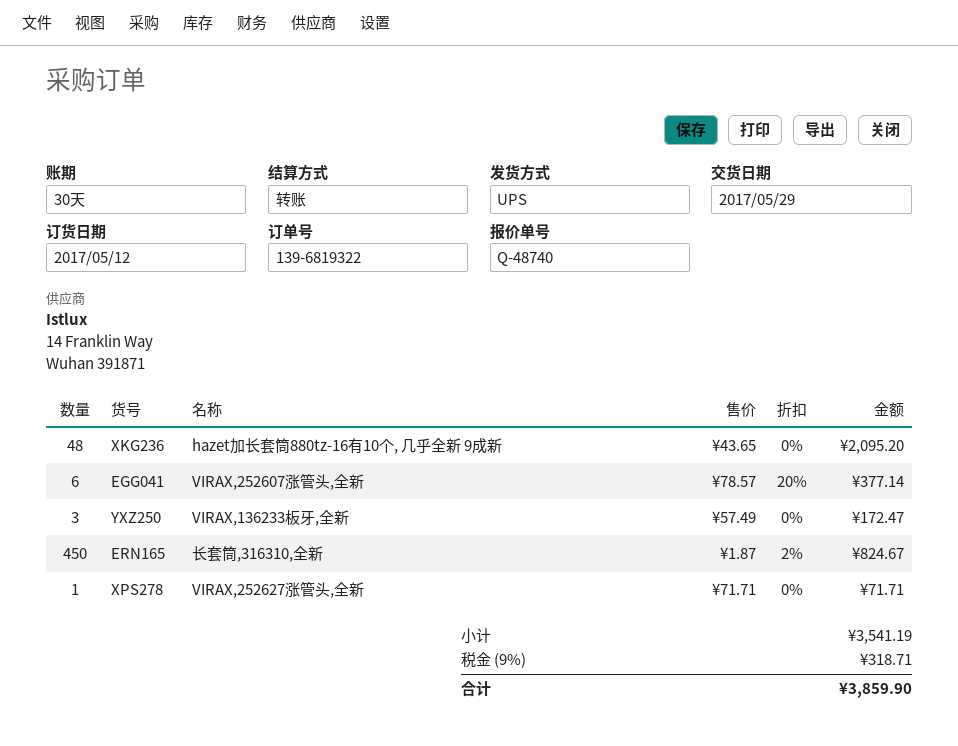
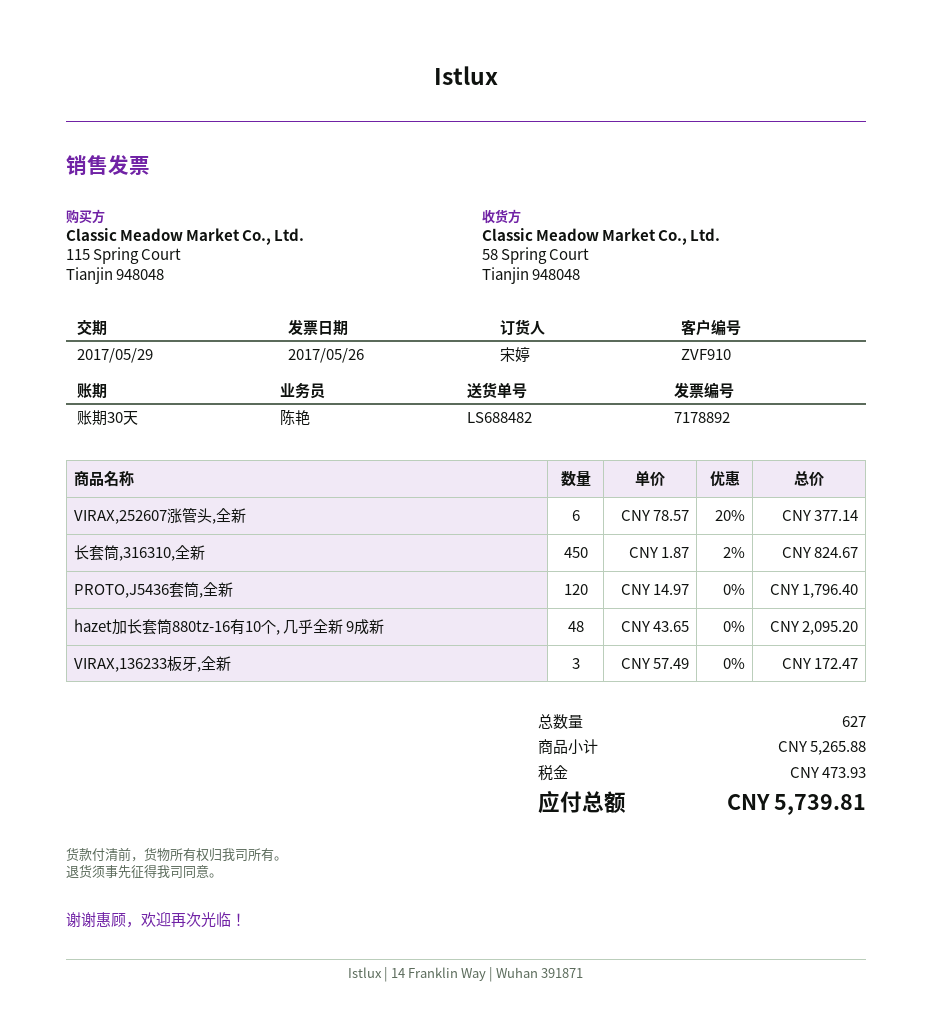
VIRAX,252627涨管头,全新: 1 x 71.71 = 71.71 -> none
PROTO,J5436套筒,全新: none -> 120 x 14.97 = 1796.40
subtotal: 3541.19 -> 5265.88
tax: 318.71 -> 473.93
total: 3859.90 -> 5739.81

